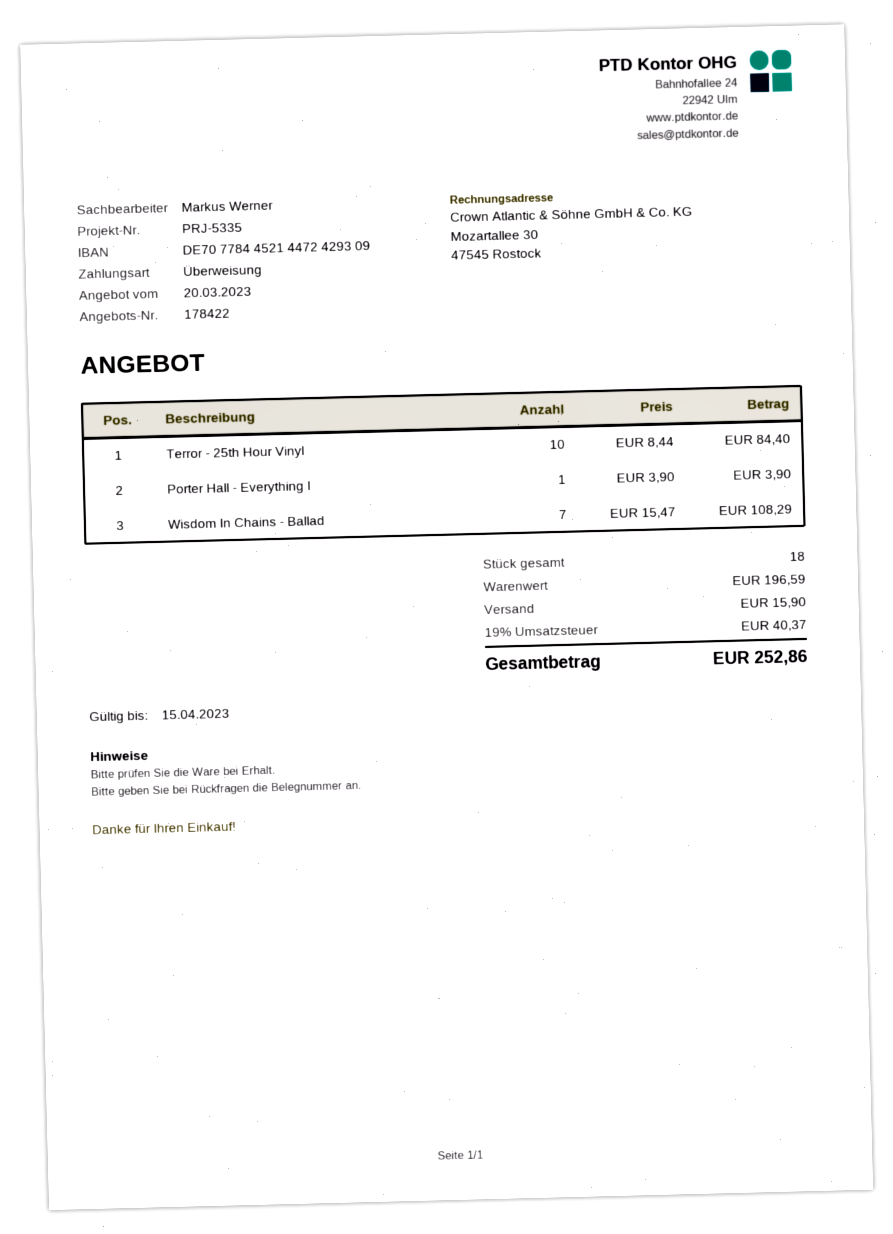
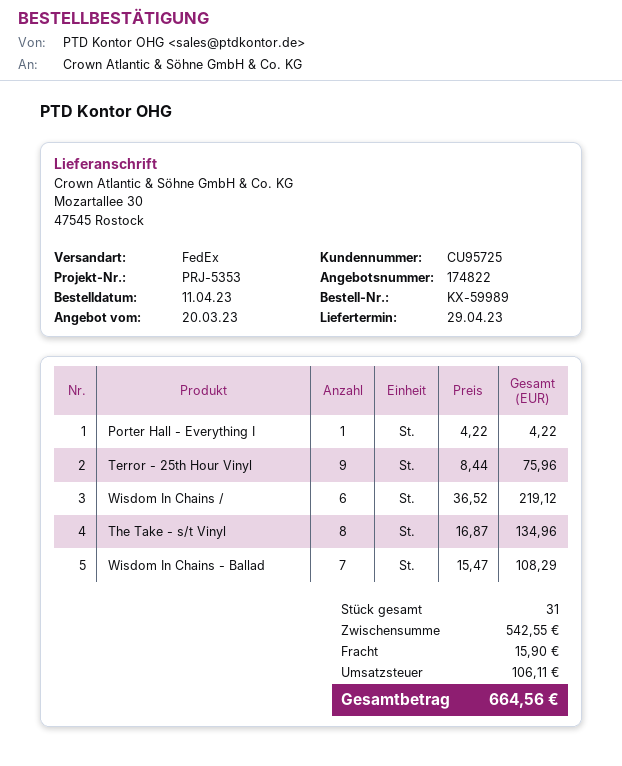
quote number: 178422 -> 174822
reference: PRJ-5335 -> PRJ-5353
Terror - 25th Hour Vinyl: 10 x 8.44 = 84.40 -> 9 x 8.44 = 75.96
Porter Hall - Everything I: 1 x 3.90 = 3.90 -> 1 x 4.22 = 4.22
Wisdom In Chains /: none -> 6 x 36.52 = 219.12
The Take - s/t Vinyl: none -> 8 x 16.87 = 134.96
total quantity: 18 -> 31
subtotal: 196.59 -> 542.55
tax: 40.37 -> 106.11
total: 252.86 -> 664.56

